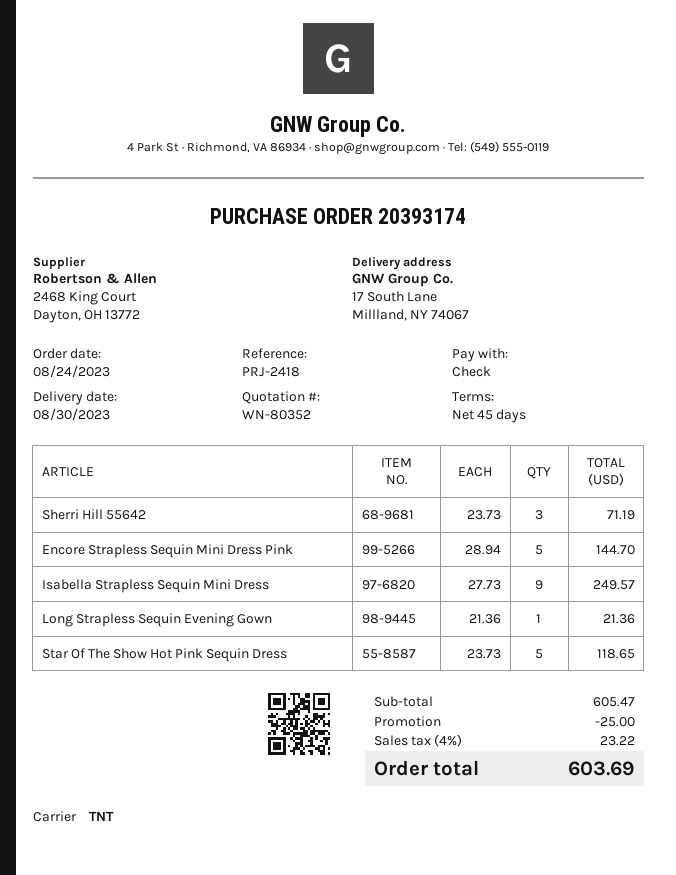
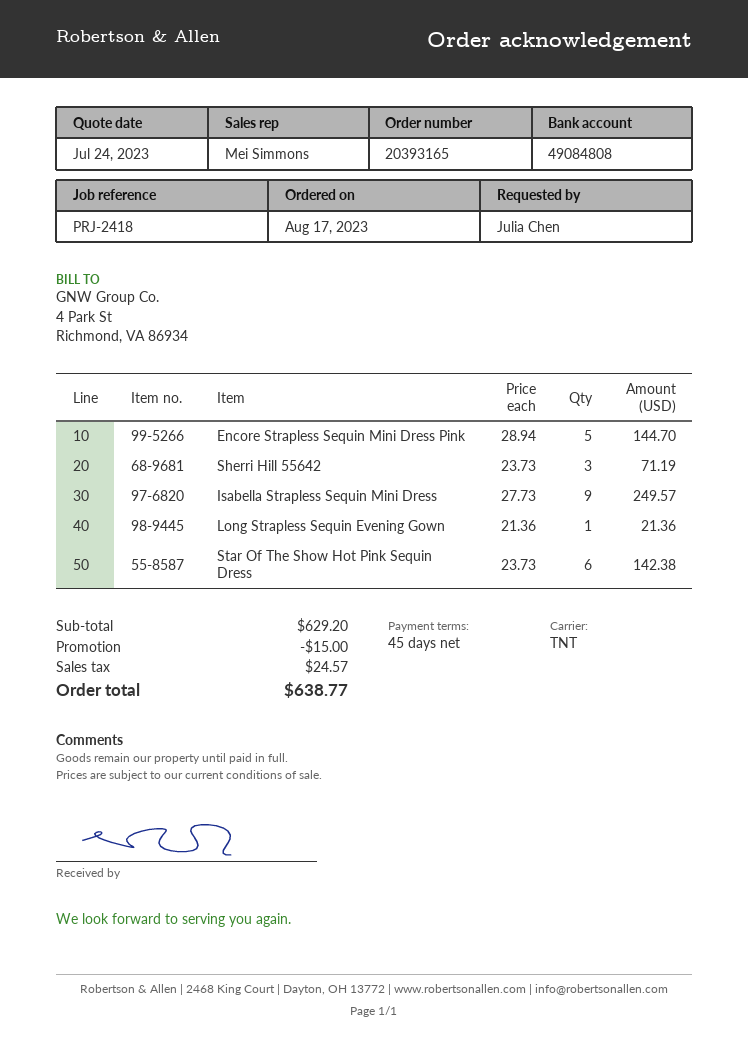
order number: 20393174 -> 20393165
order date: 2023-08-24 -> 2023-08-17
Star Of The Show Hot Pink Sequin Dress: 5 x 23.73 = 118.65 -> 6 x 23.73 = 142.38
subtotal: 605.47 -> 629.20
discount: 25.00 -> 15.00
tax: 23.22 -> 24.57
total: 603.69 -> 638.77

